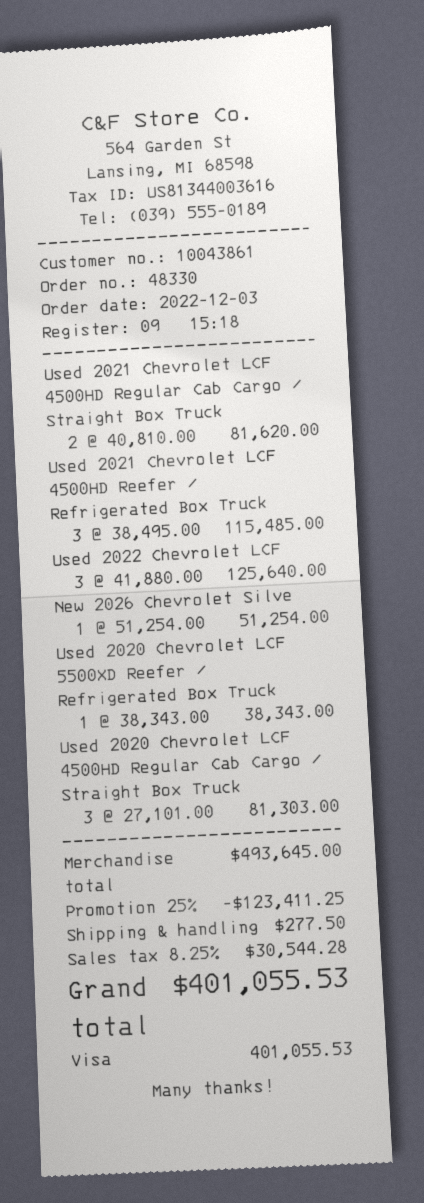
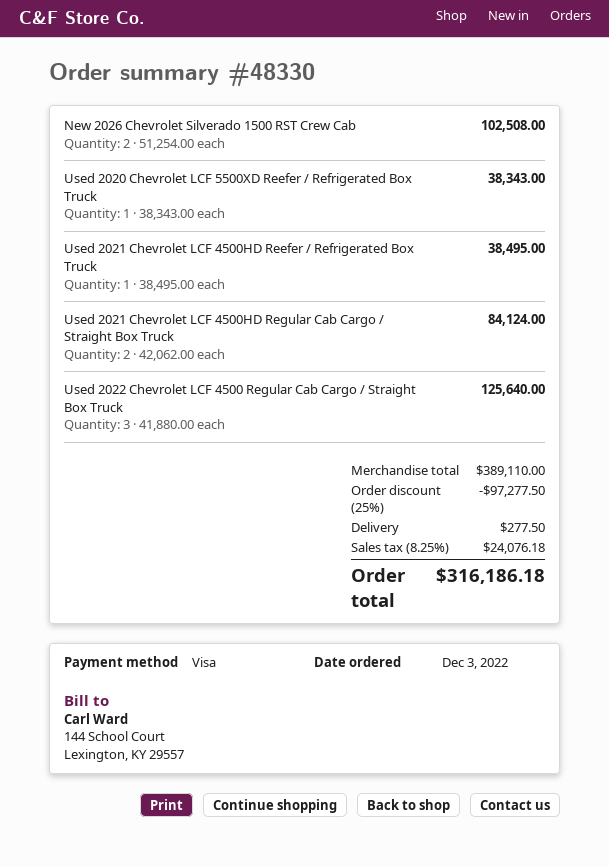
Used 2021 Chevrolet LCF 4500HD Regular Cab Cargo / Straight Box Truck: 2 x 40810.00 = 81620.00 -> 2 x 42062.00 = 84124.00
Used 2021 Chevrolet LCF 4500HD Reefer / Refrigerated Box Truck: 3 x 38495.00 = 115485.00 -> 1 x 38495.00 = 38495.00
New 2026 Chevrolet Silve: 1 x 51254.00 = 51254.00 -> 2 x 51254.00 = 102508.00
Used 2020 Chevrolet LCF 4500HD Regular Cab Cargo / Straight Box Truck: 3 x 27101.00 = 81303.00 -> none
subtotal: 493645.00 -> 389110.00
discount: 25% = 123411.25 -> 25% = 97277.50
tax: 8.25% = 30544.28 -> 8.25% = 24076.18
total: 401055.53 -> 316186.18

